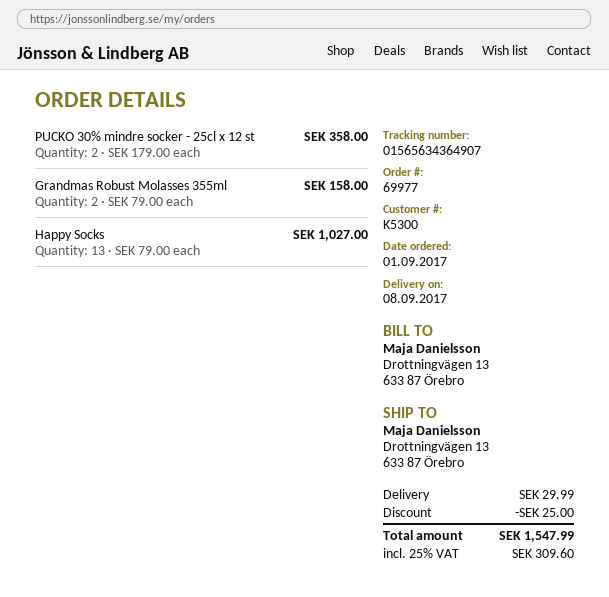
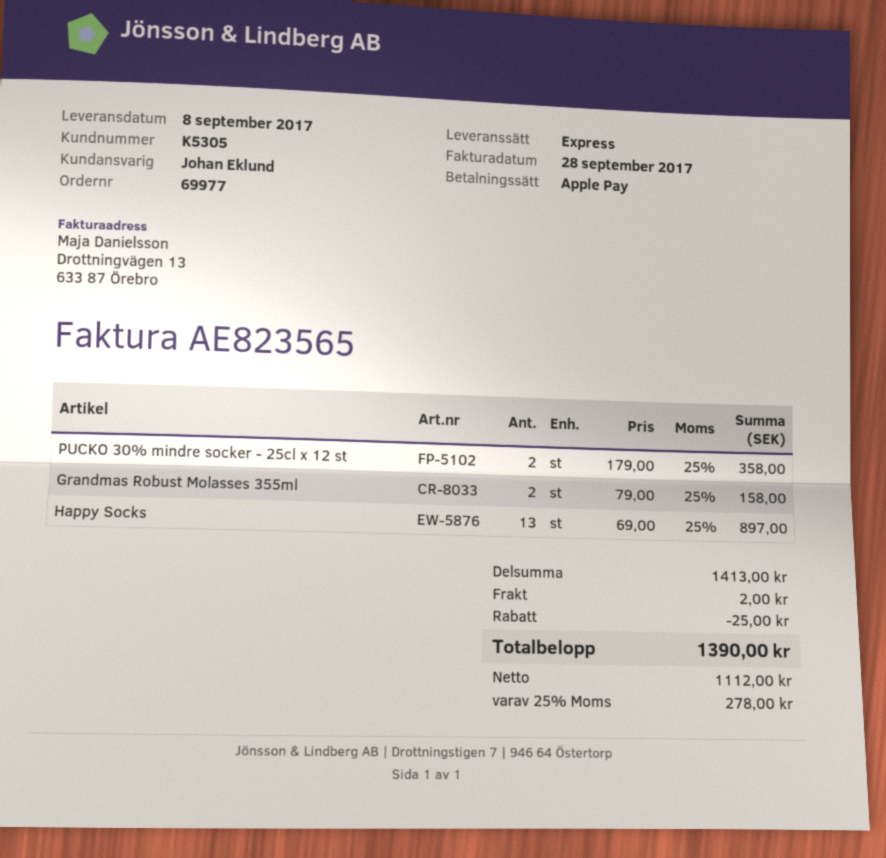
customer number: K5300 -> K5305
Happy Socks: 13 x 79.00 = 1027.00 -> 13 x 69.00 = 897.00
shipping: 29.99 -> 2.00
tax: 25% = 309.60 -> 25% = 278.00
total: 1547.99 -> 1390.00

